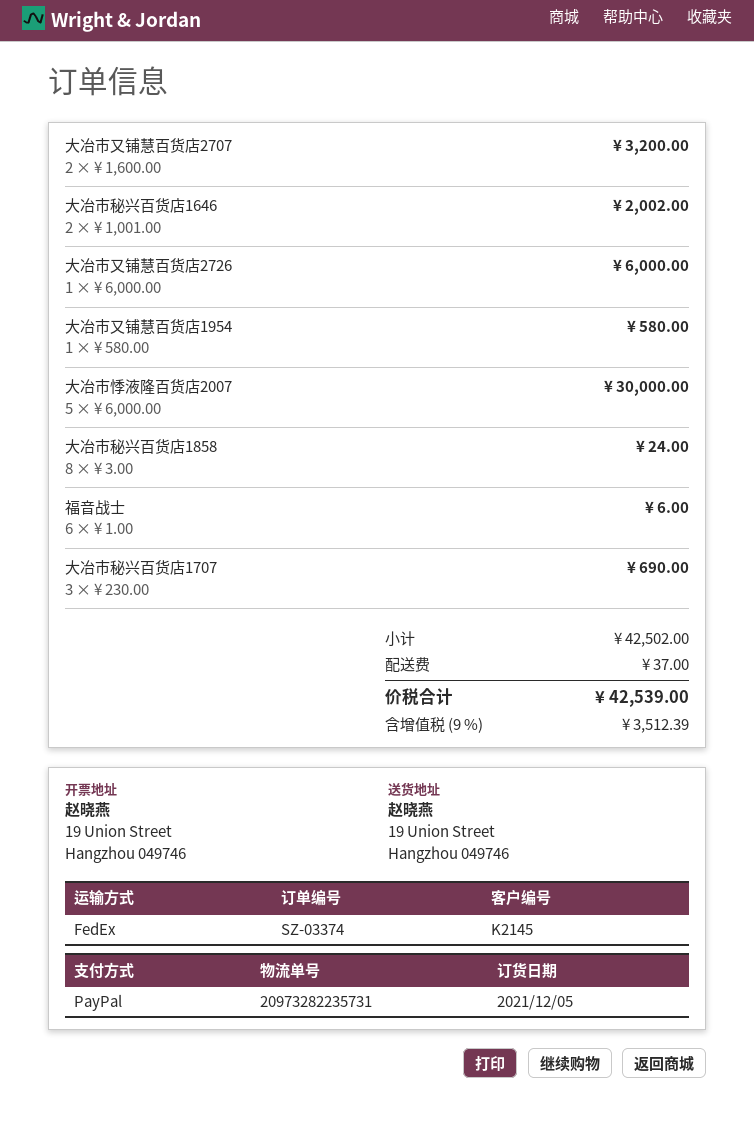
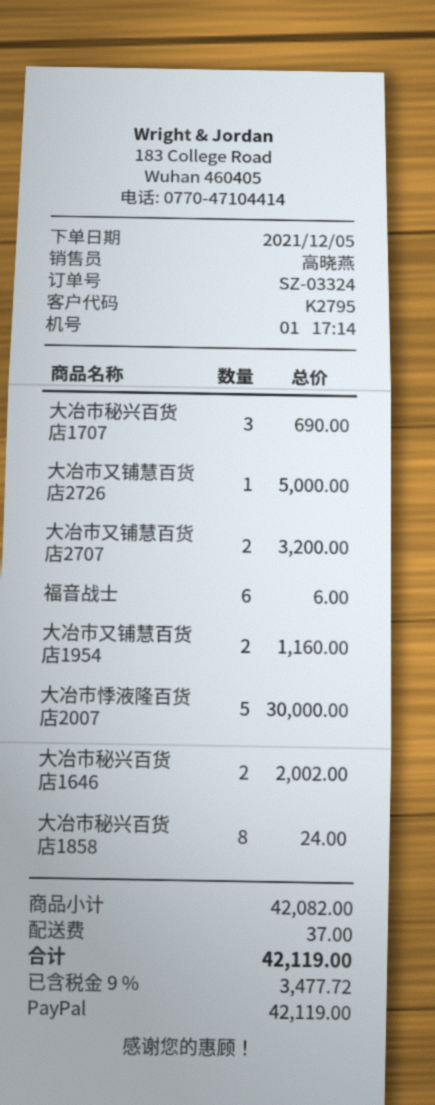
order number: SZ-03374 -> SZ-03324
customer number: K2145 -> K2795
大冶市又铺慧百货店2726: 1 for 6000.00 -> 1 for 5000.00
大冶市又铺慧百货店1954: 1 for 580.00 -> 2 for 1160.00
subtotal: 42502.00 -> 42082.00
tax: 9% = 3512.39 -> 9% = 3477.72
total: 42539.00 -> 42119.00

